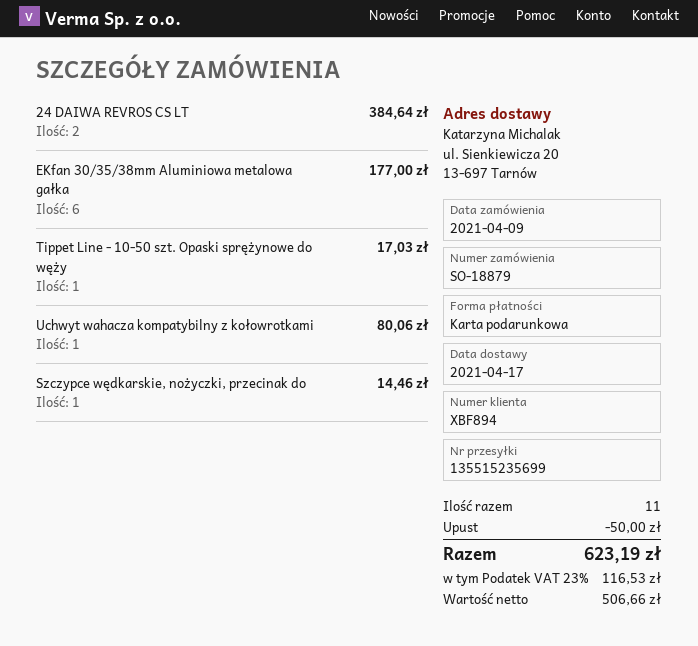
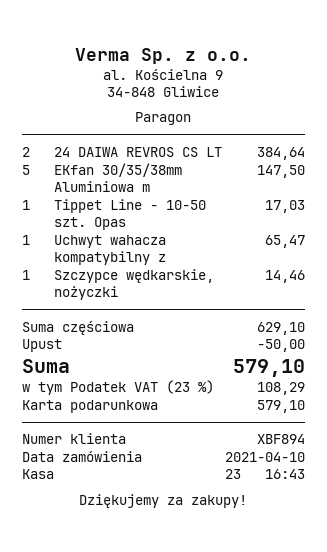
order date: 2021-04-09 -> 2021-04-10
EKfan 30/35/38mm Aluminiowa metalowa gałka: 6 for 177.00 -> 5 for 147.50
Uchwyt wahacza kompatybilny z kołowrotkami: 1 for 80.06 -> 1 for 65.47
tax: 23% = 116.53 -> 23% = 108.29
total: 623.19 -> 579.10

